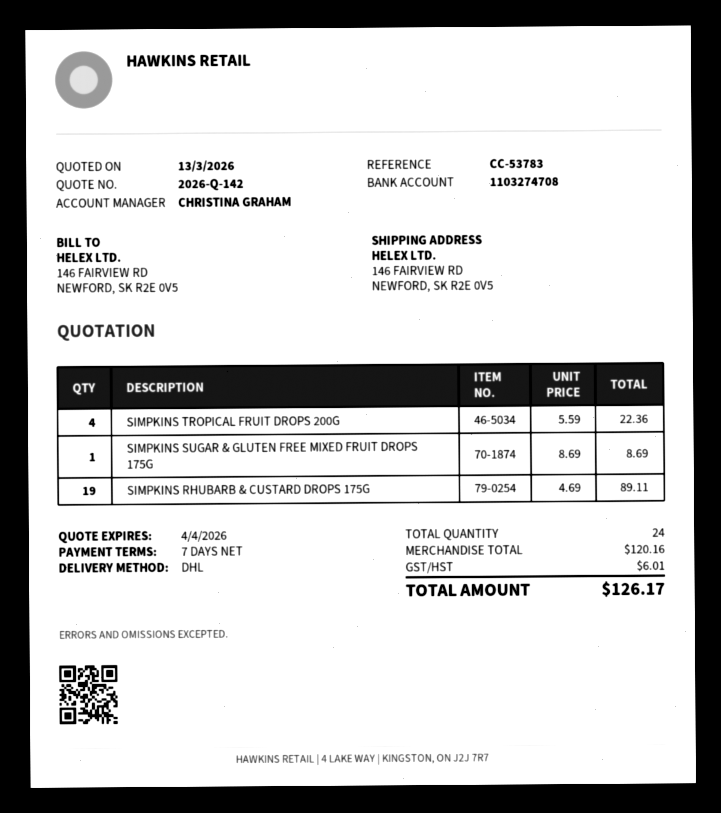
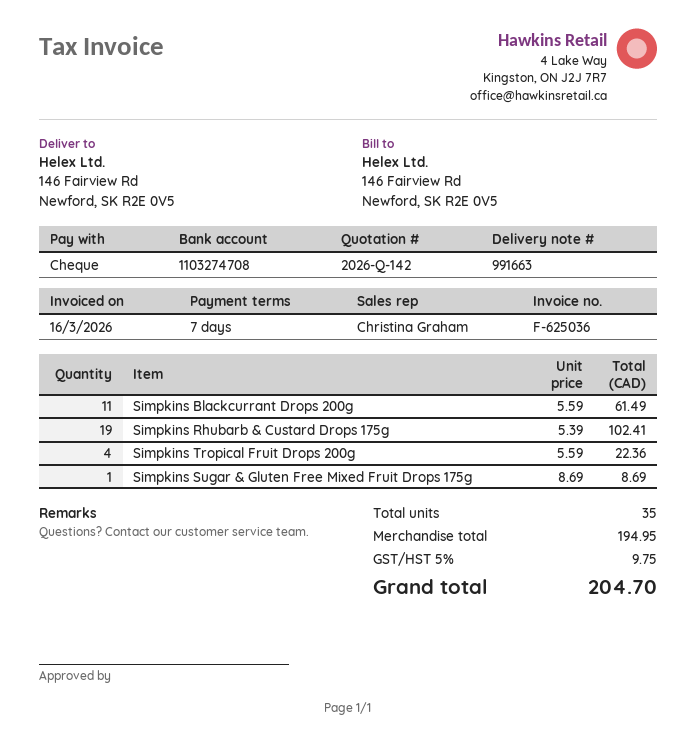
SIMPKINS RHUBARB & CUSTARD DROPS 175G: 19 x 4.69 = 89.11 -> 19 x 5.39 = 102.41
Simpkins Blackcurrant Drops 200g: none -> 11 x 5.59 = 61.49
total quantity: 24 -> 35
subtotal: 120.16 -> 194.95
tax: 6.01 -> 9.75
total: 126.17 -> 204.70

